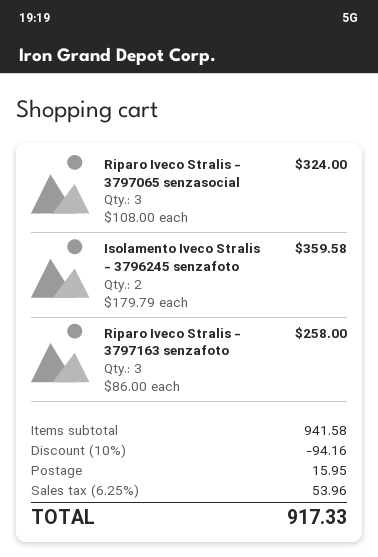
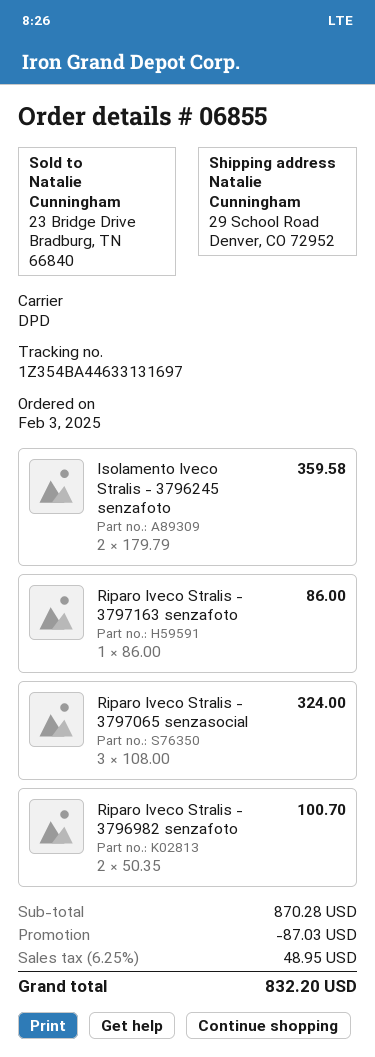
Riparo Iveco Stralis - 3797163 senzafoto: 3 x 86.00 = 258.00 -> 1 x 86.00 = 86.00
Riparo Iveco Stralis - 3796982 senzafoto: none -> 2 x 50.35 = 100.70
subtotal: 941.58 -> 870.28
discount: 94.16 -> 87.03
shipping: 15.95 -> none
tax: 6.25% = 53.96 -> 6.25% = 48.95
total: 917.33 -> 832.20

